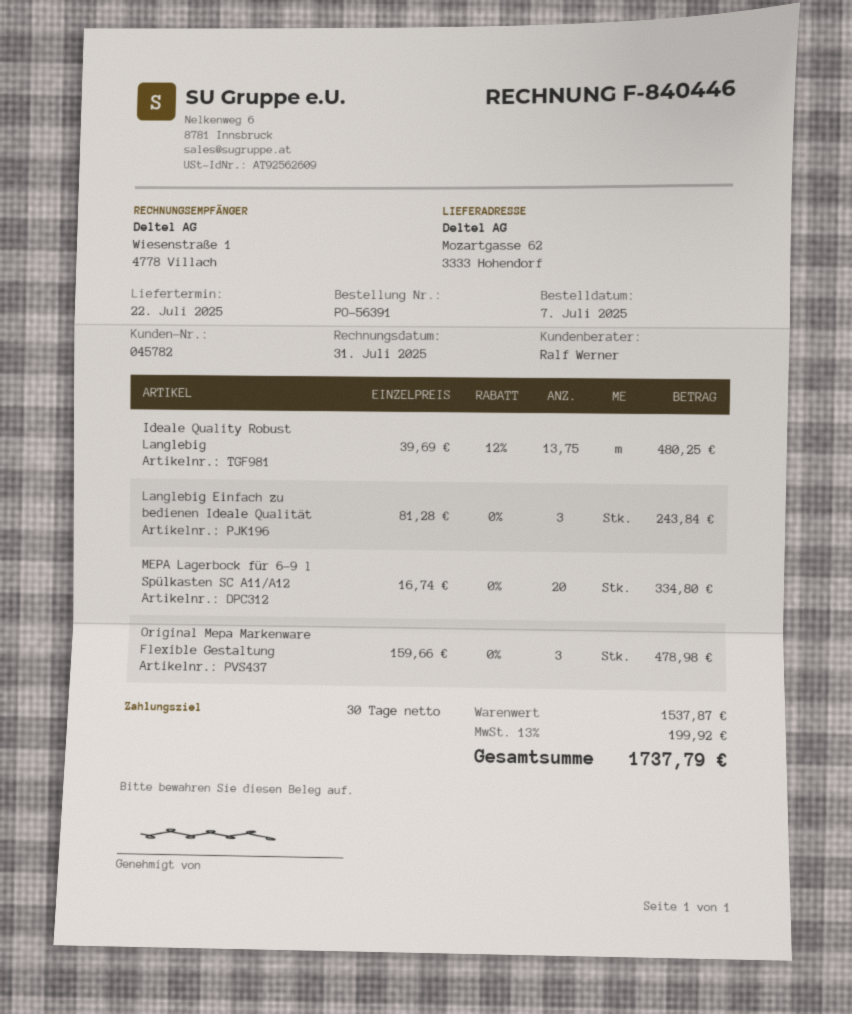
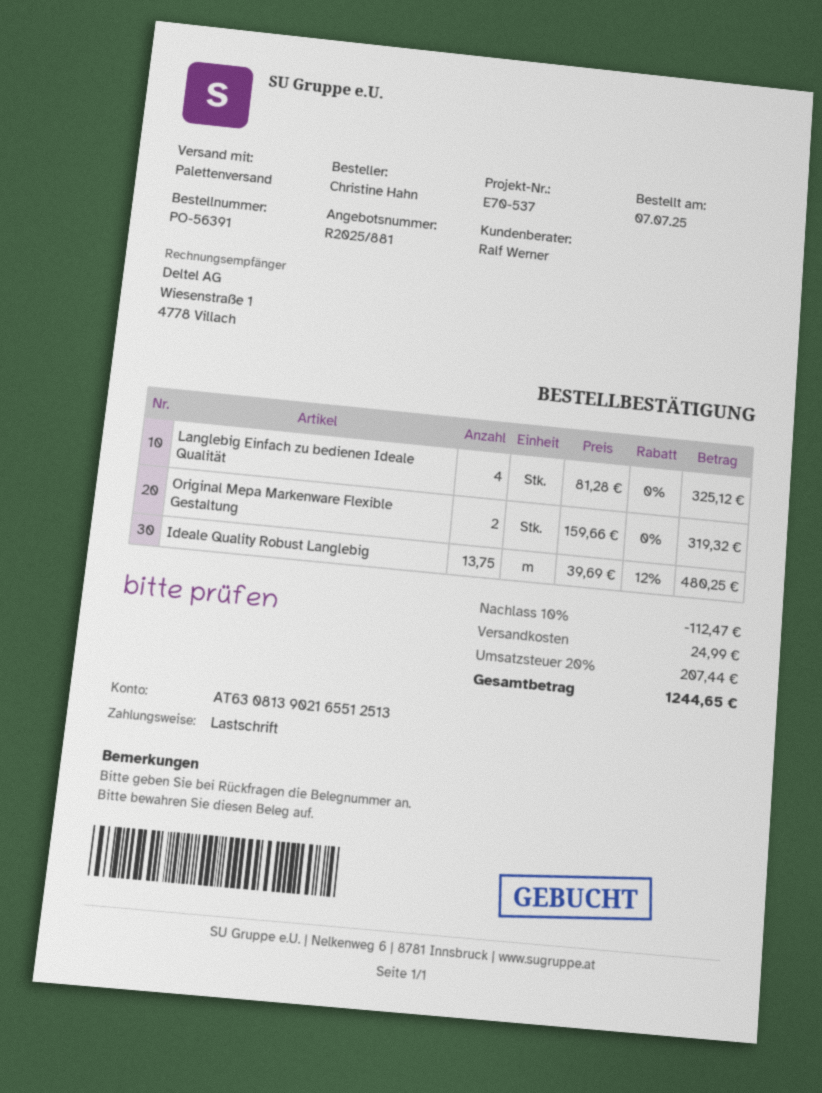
Langlebig Einfach zu bedienen Ideale Qualität: 3 x 81.28 = 243.84 -> 4 x 81.28 = 325.12
MEPA Lagerbock für 6-9 l Spülkasten SC A11/A12: 20 x 16.74 = 334.80 -> none
Original Mepa Markenware Flexible Gestaltung: 3 x 159.66 = 478.98 -> 2 x 159.66 = 319.32
discount: none -> 10% = 112.47
shipping: none -> 24.99
tax: 13% = 199.92 -> 20% = 207.44
total: 1737.79 -> 1244.65

